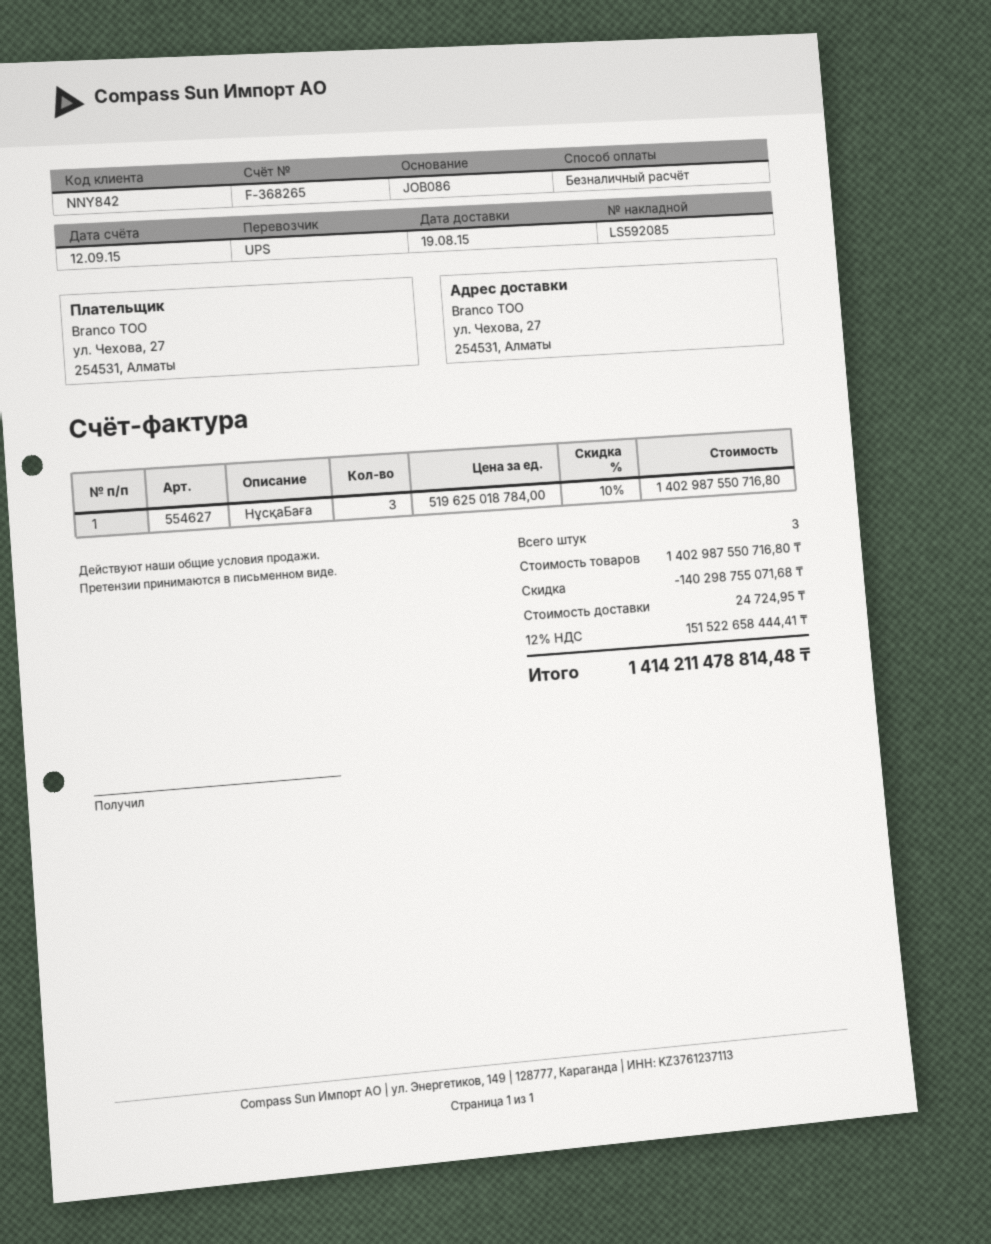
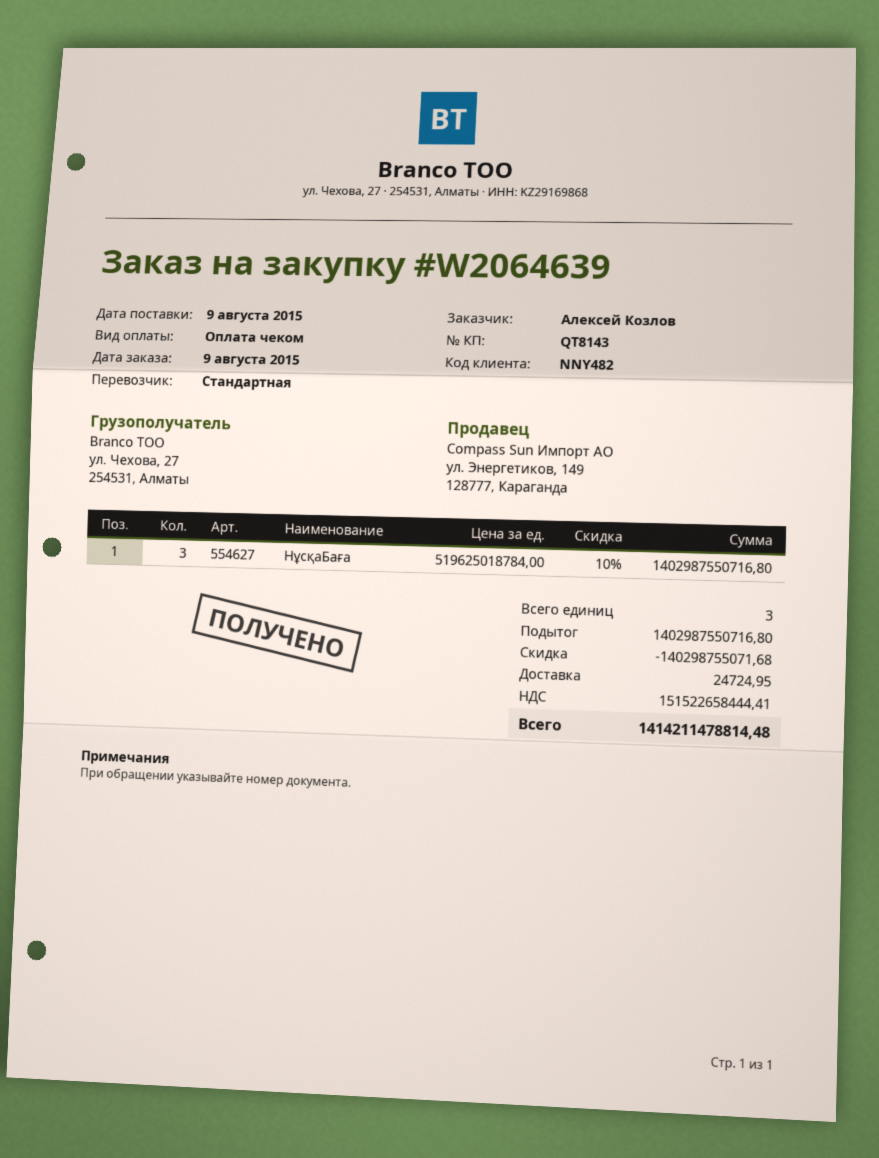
delivery date: 2015-08-19 -> 2015-08-09
customer number: NNY842 -> NNY482
payment method: bank transfer -> cheque
shipping method: UPS -> standard

